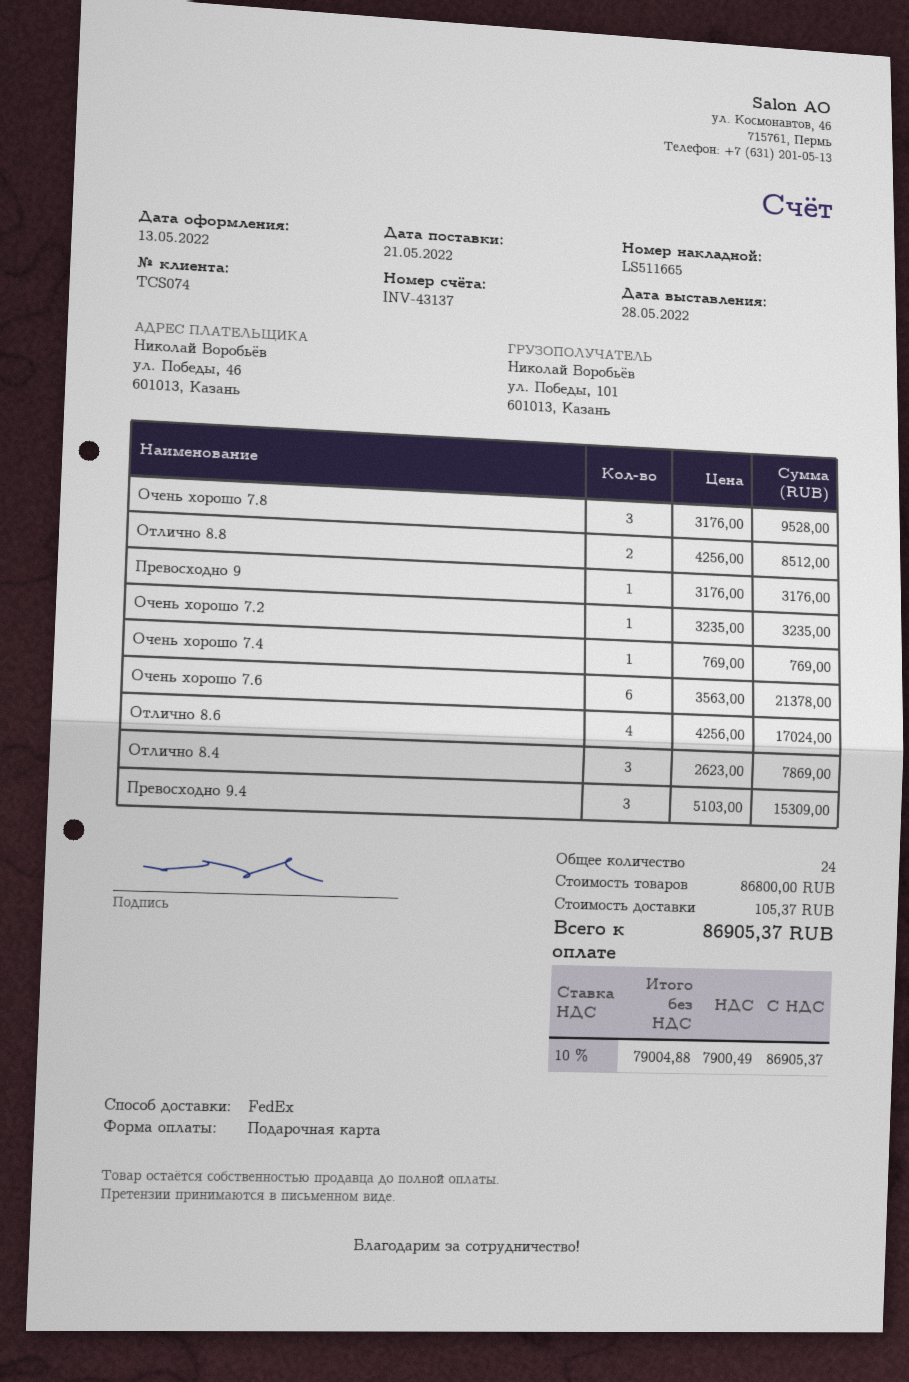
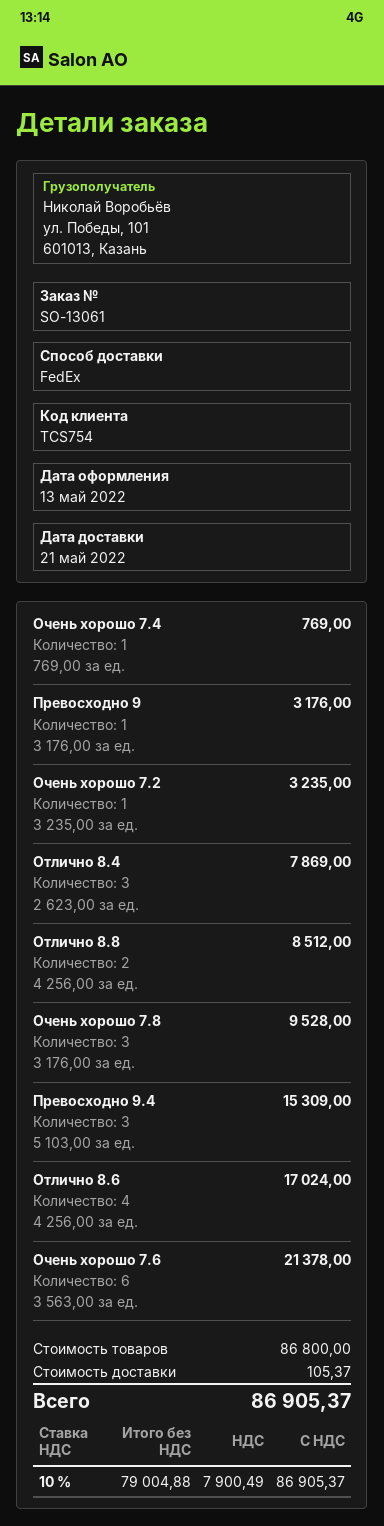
customer number: TCS074 -> TCS754

